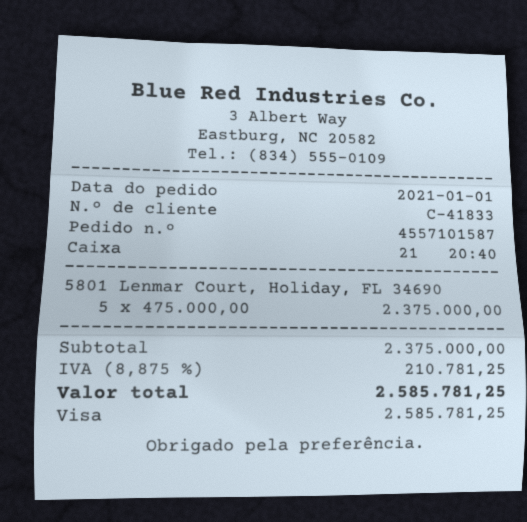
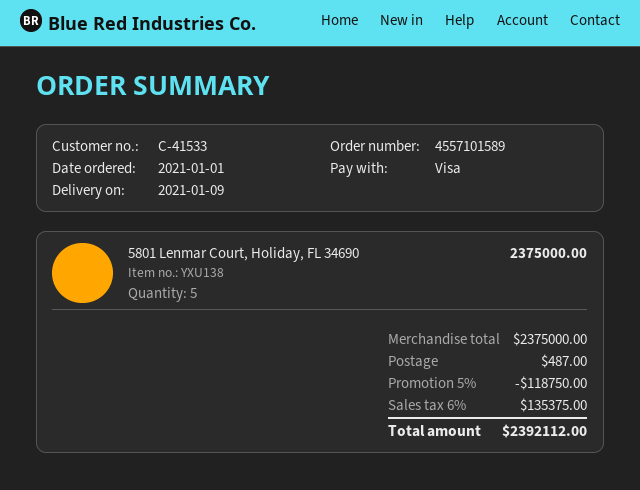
order number: 4557101587 -> 4557101589
customer number: C-41833 -> C-41533
discount: none -> 5% = 118750.00
shipping: none -> 487.00
tax: 8.875% = 210781.25 -> 6% = 135375.00
total: 2585781.25 -> 2392112.00

